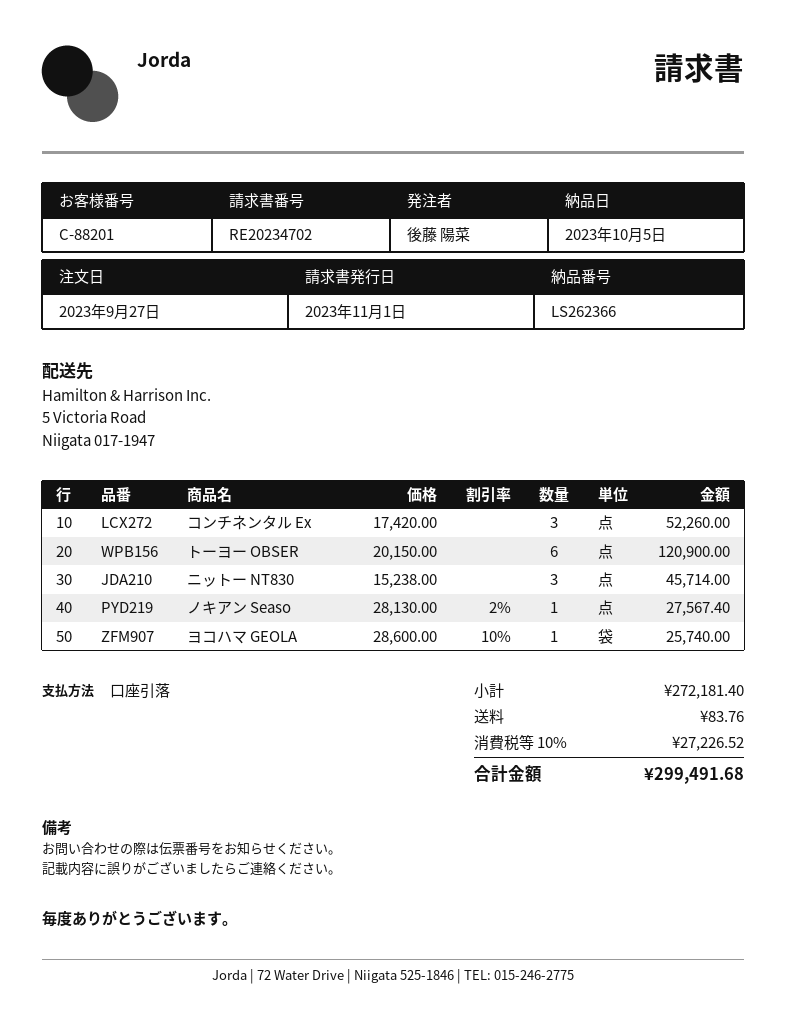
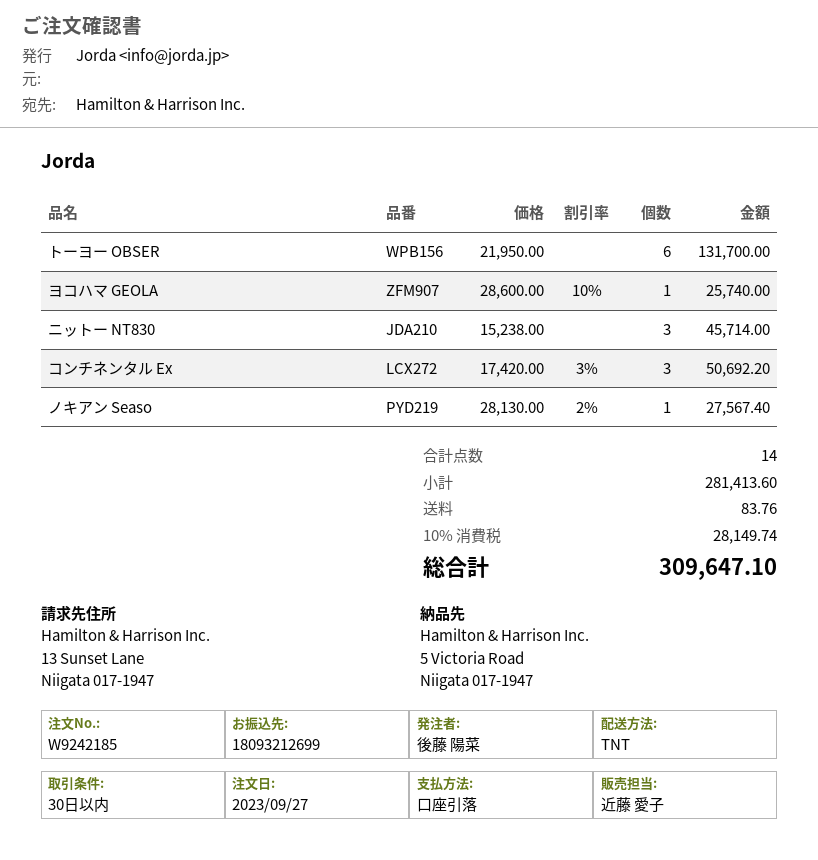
コンチネンタル Ex: 3 x 17420.00 = 52260.00 -> 3 x 17420.00 - 3% = 50692.20
トーヨー OBSER: 6 x 20150.00 = 120900.00 -> 6 x 21950.00 = 131700.00
subtotal: 272181.40 -> 281413.60
tax: 10% = 27226.52 -> 10% = 28149.74
total: 299491.68 -> 309647.10

